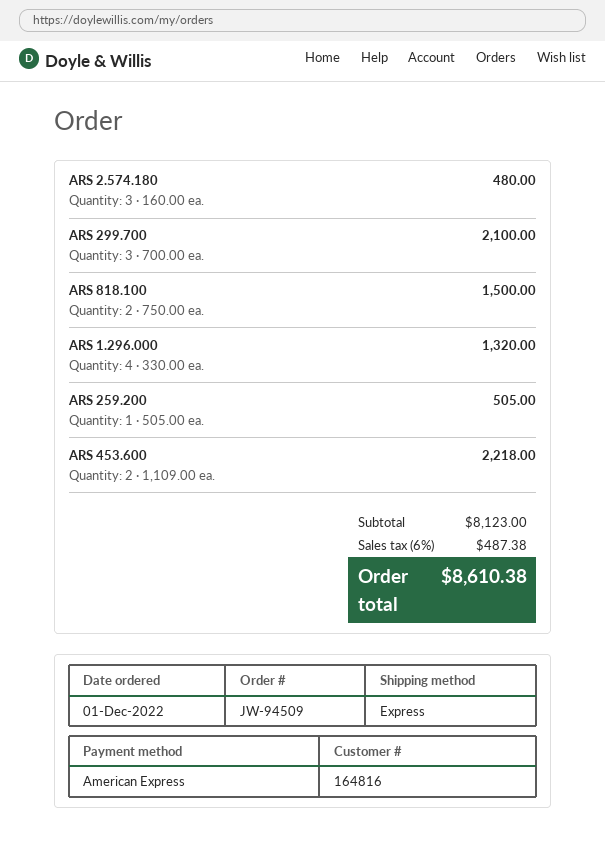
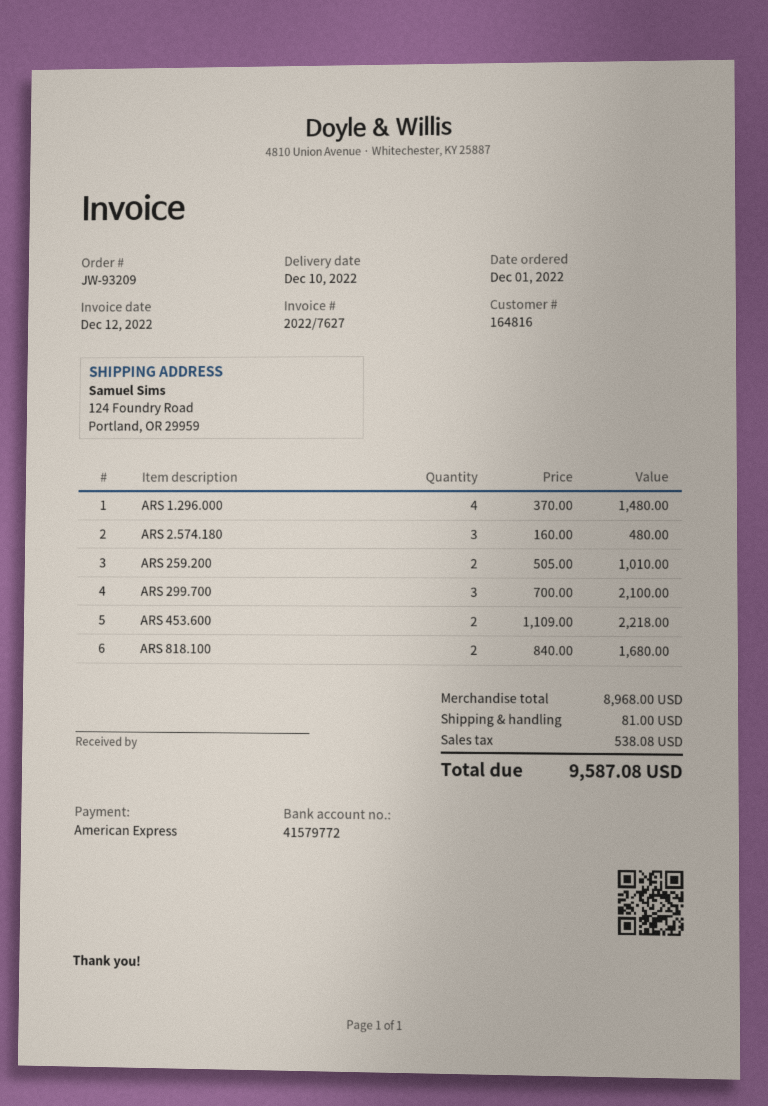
order number: JW-94509 -> JW-93209
ARS 818.100: 2 x 750.00 = 1500.00 -> 2 x 840.00 = 1680.00
ARS 1.296.000: 4 x 330.00 = 1320.00 -> 4 x 370.00 = 1480.00
ARS 259.200: 1 x 505.00 = 505.00 -> 2 x 505.00 = 1010.00
subtotal: 8123.00 -> 8968.00
shipping: none -> 81.00
tax: 487.38 -> 538.08
total: 8610.38 -> 9587.08

